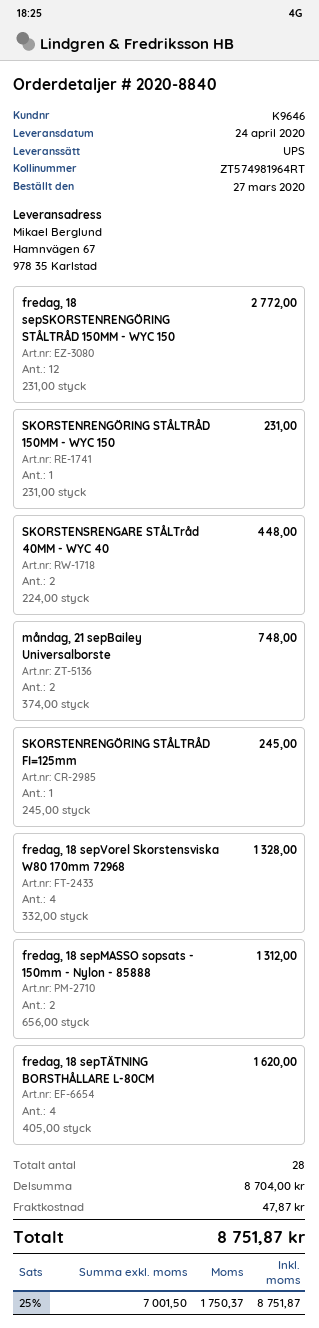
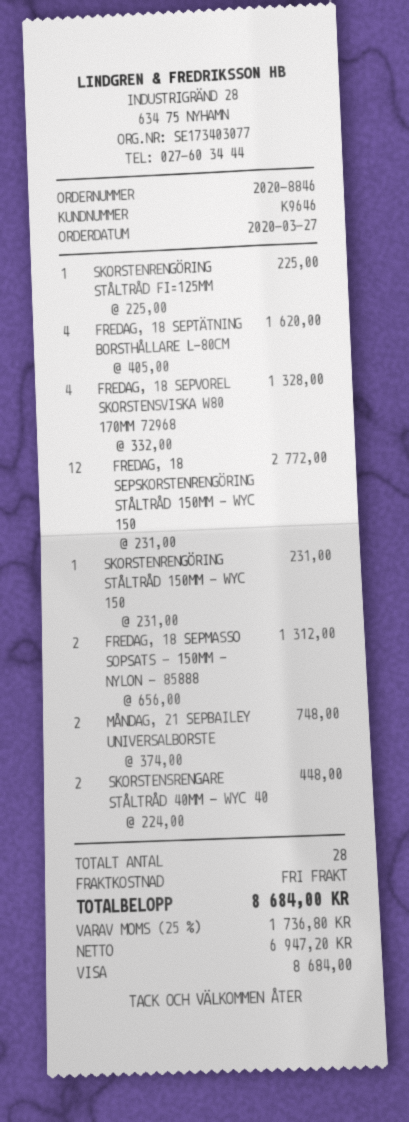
order number: 2020-8840 -> 2020-8846
SKORSTENRENGÖRING STÅLTRÅD FI=125mm: 1 x 245.00 = 245.00 -> 1 x 225.00 = 225.00
shipping: 47.87 -> 0.00
net: 7001.50 -> 6947.20
tax: 25% = 1750.37 -> 25% = 1736.80
total: 8751.87 -> 8684.00

